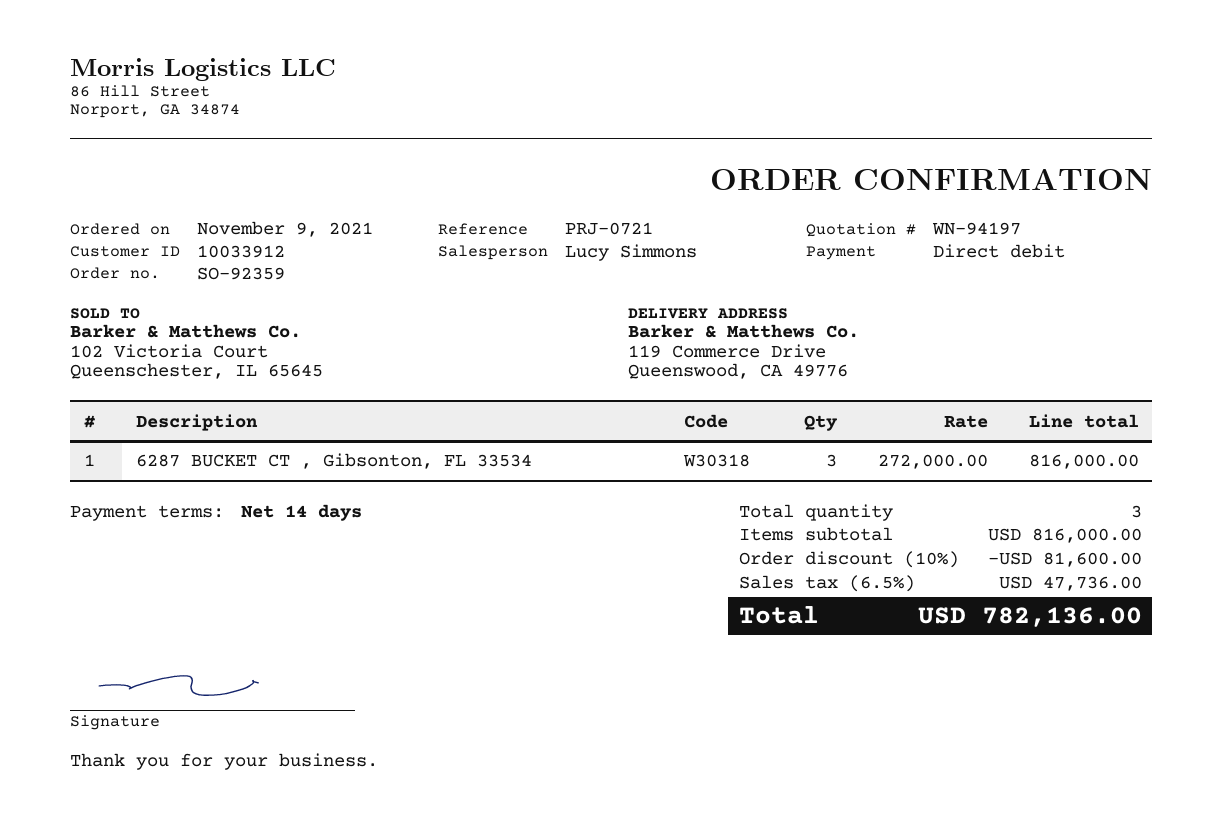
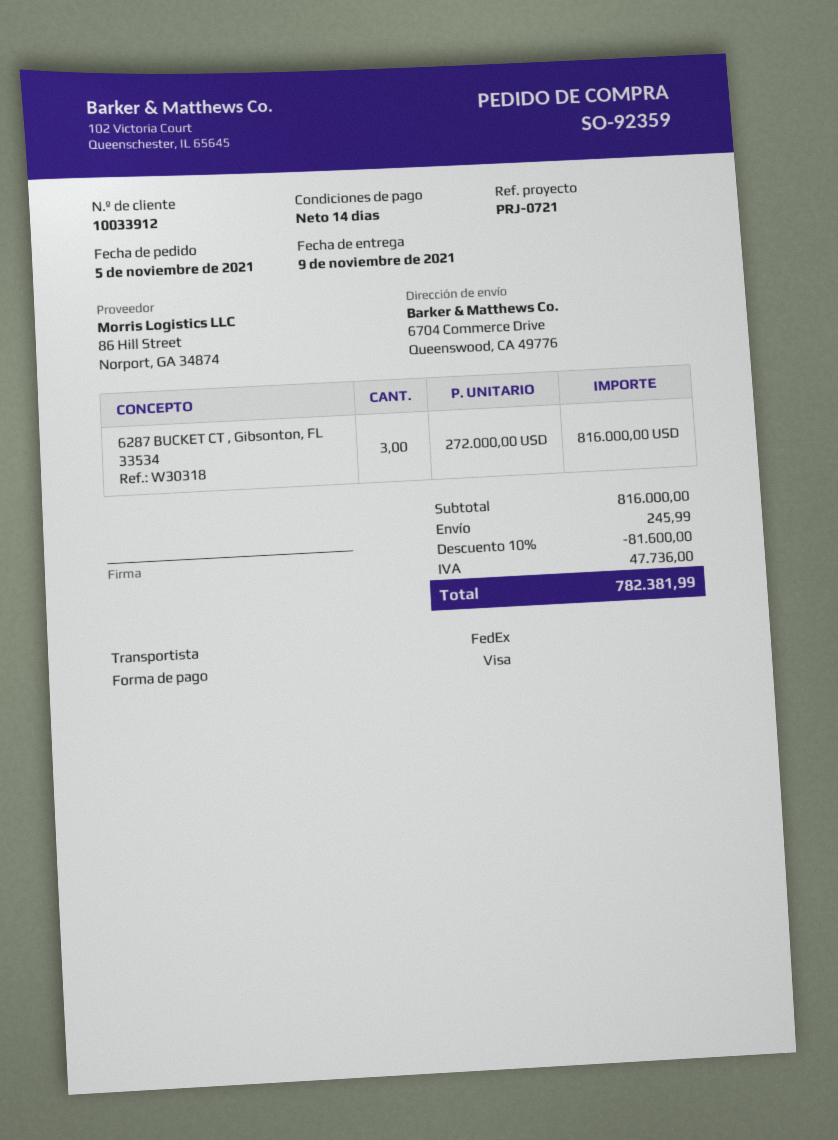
order date: 2021-11-09 -> 2021-11-05
payment method: direct debit -> Visa
ship to: 119 Commerce Drive, Queenswood, CA 49776 -> 6704 Commerce Drive, Queenswood, CA 49776
shipping: none -> 245.99
total: 782136.00 -> 782381.99

